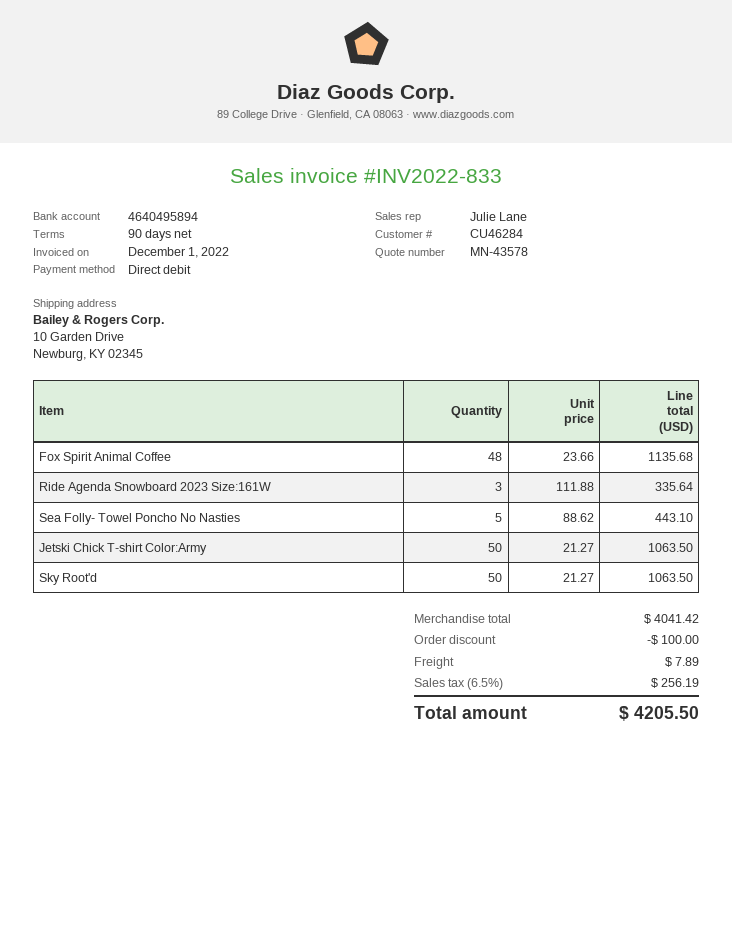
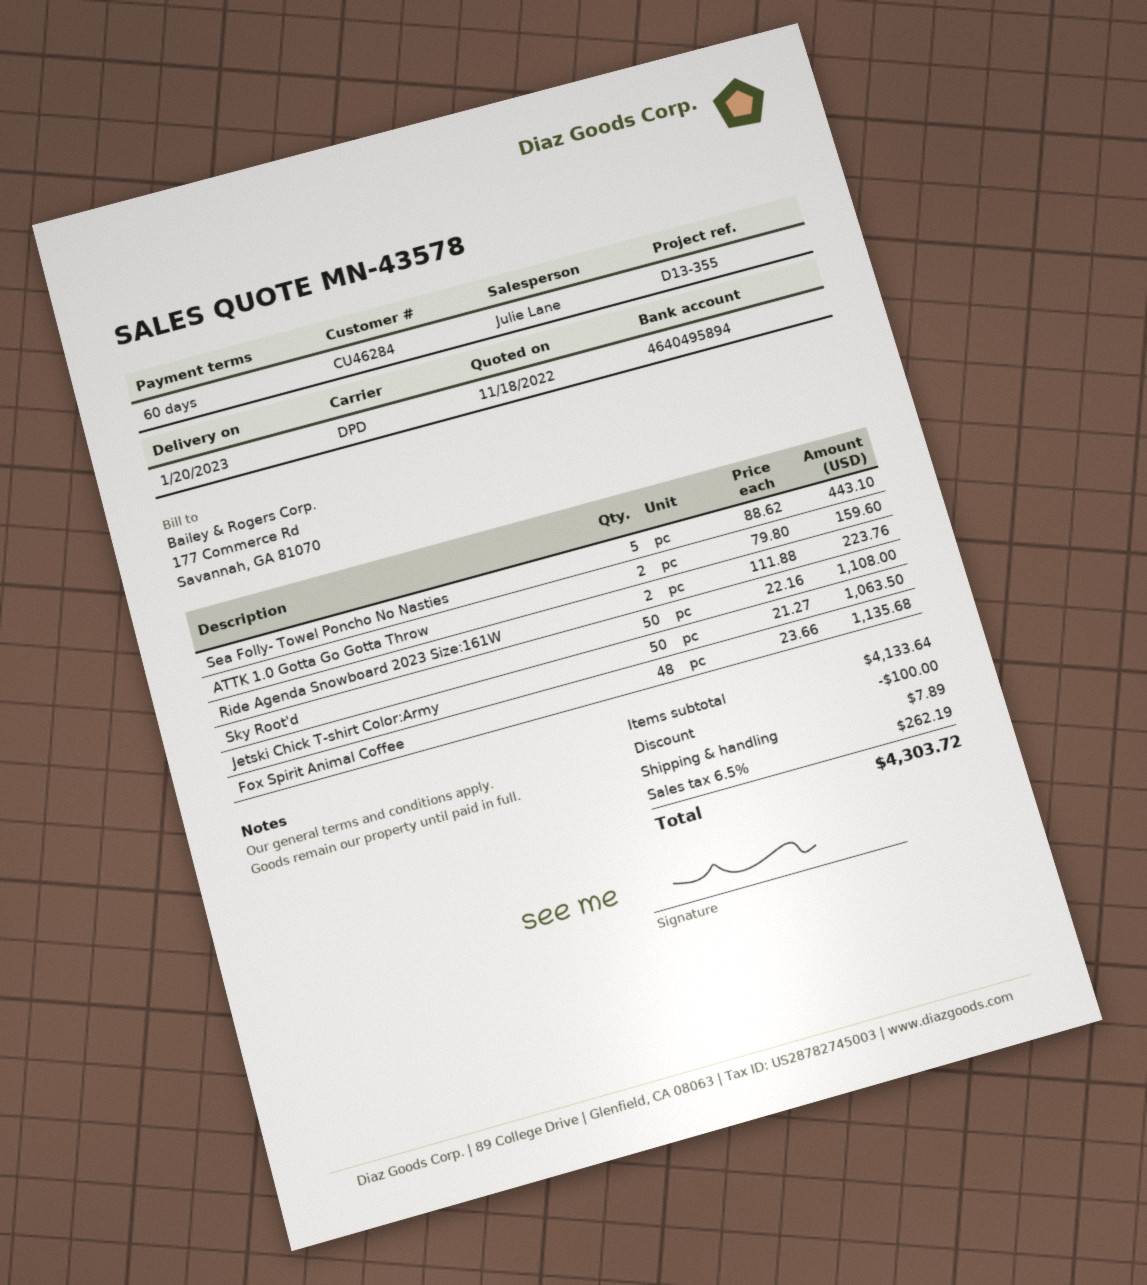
payment terms: 90 days -> 60 days
Ride Agenda Snowboard 2023 Size:161W: 3 x 111.88 = 335.64 -> 2 x 111.88 = 223.76
Sky Root'd: 50 x 21.27 = 1063.50 -> 50 x 22.16 = 1108.00
ATTK 1.0 Gotta Go Gotta Throw: none -> 2 x 79.80 = 159.60
subtotal: 4041.42 -> 4133.64
tax: 6.5% = 256.19 -> 6.5% = 262.19
total: 4205.50 -> 4303.72

